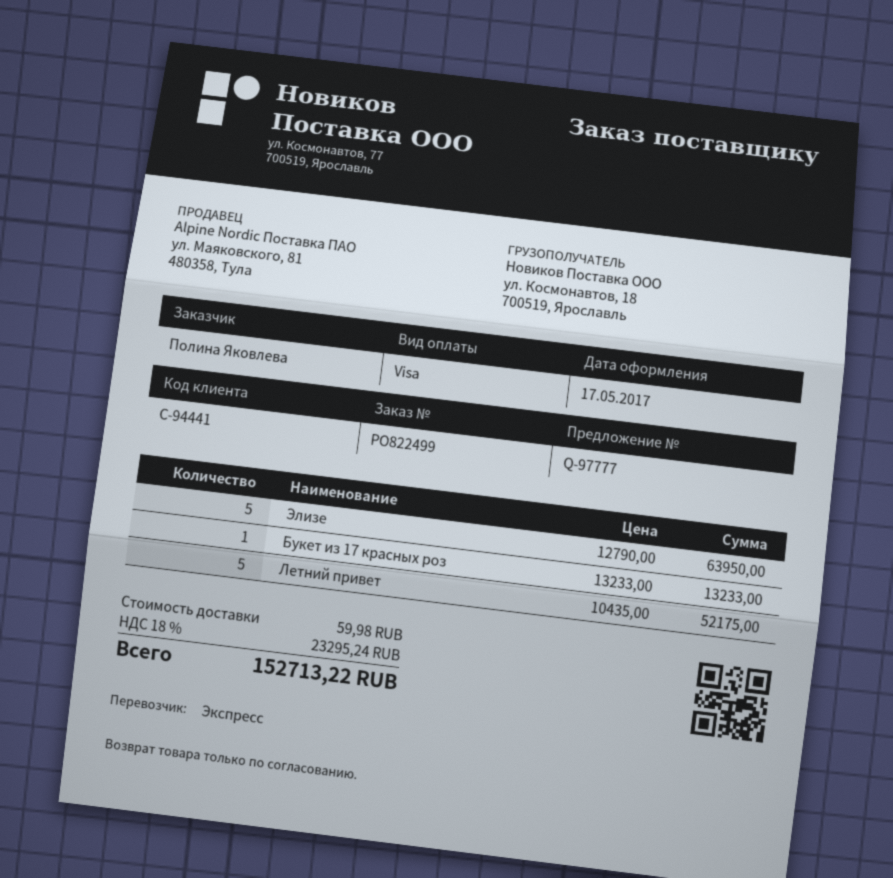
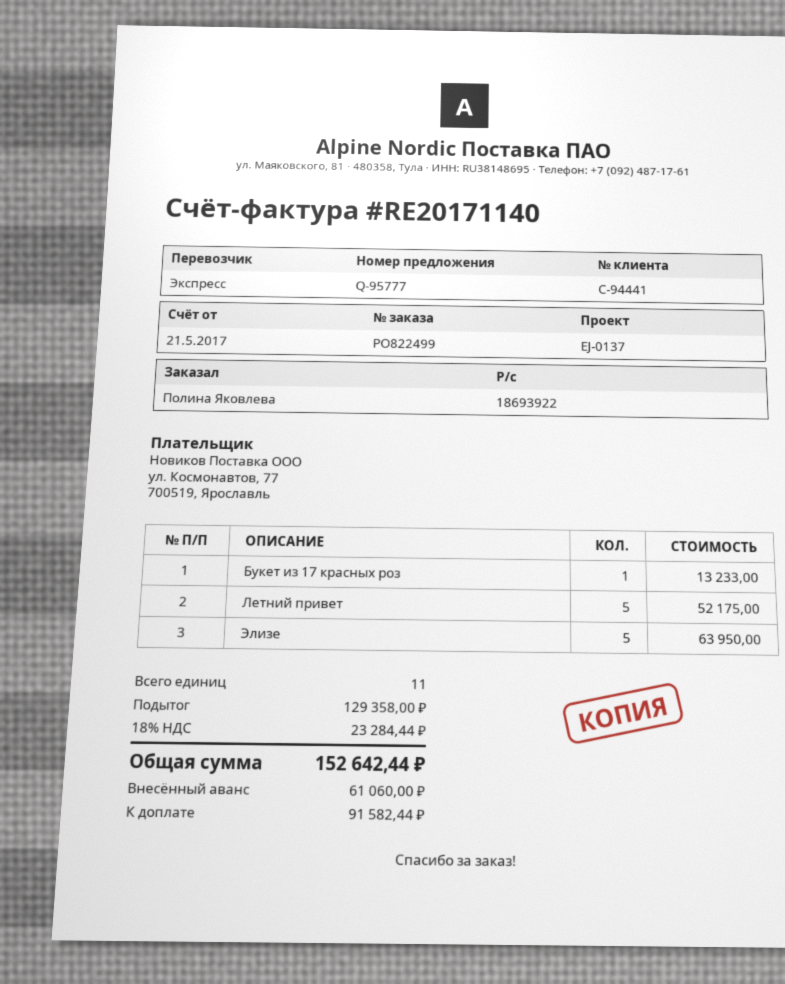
quote number: Q-97777 -> Q-95777
shipping: 59.98 -> none
tax: 18% = 23295.24 -> 18% = 23284.44
total: 152713.22 -> 152642.44

